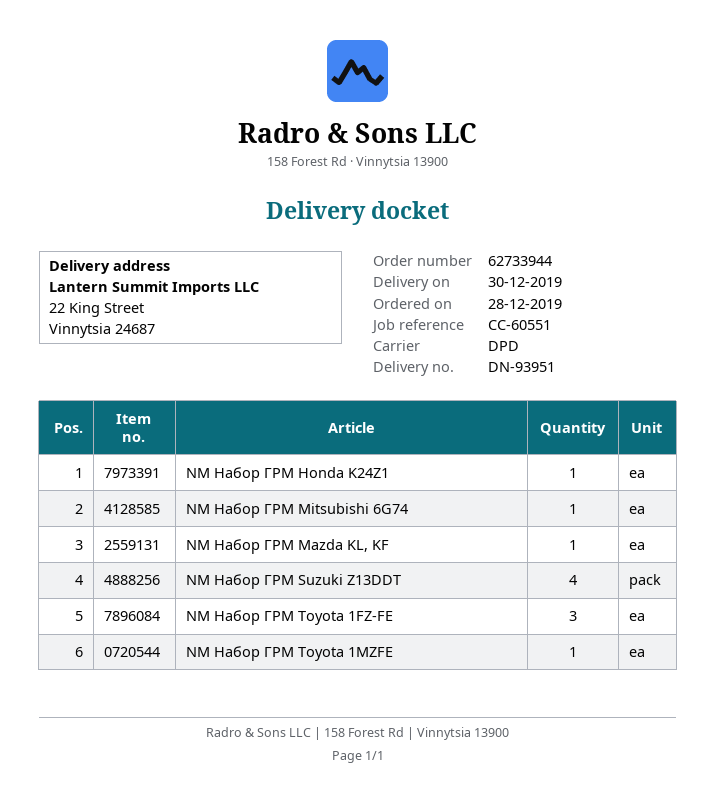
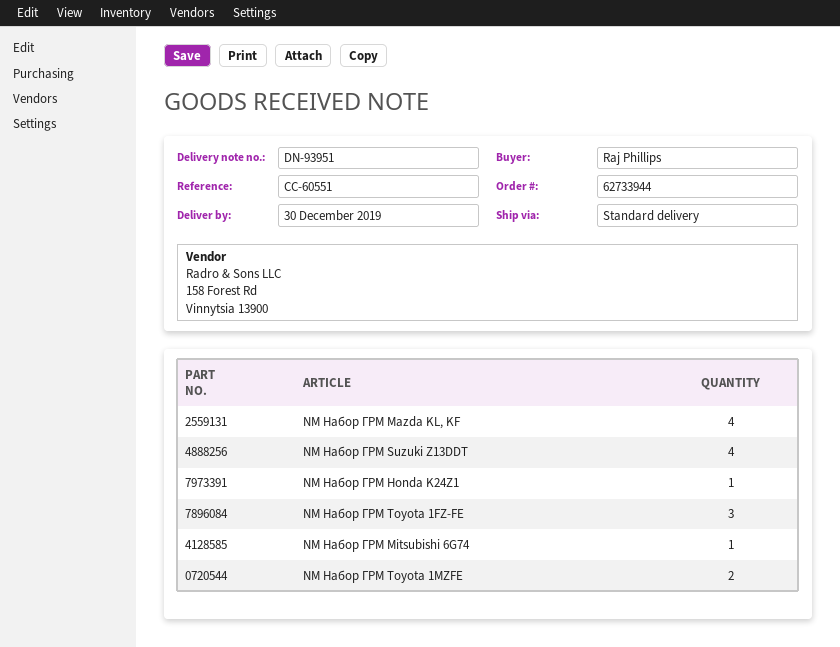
shipping method: DPD -> standard
NM Набор ГРМ Mazda KL, KF: 1 -> 4
NM Набор ГРМ Toyota 1MZFE: 1 -> 2

